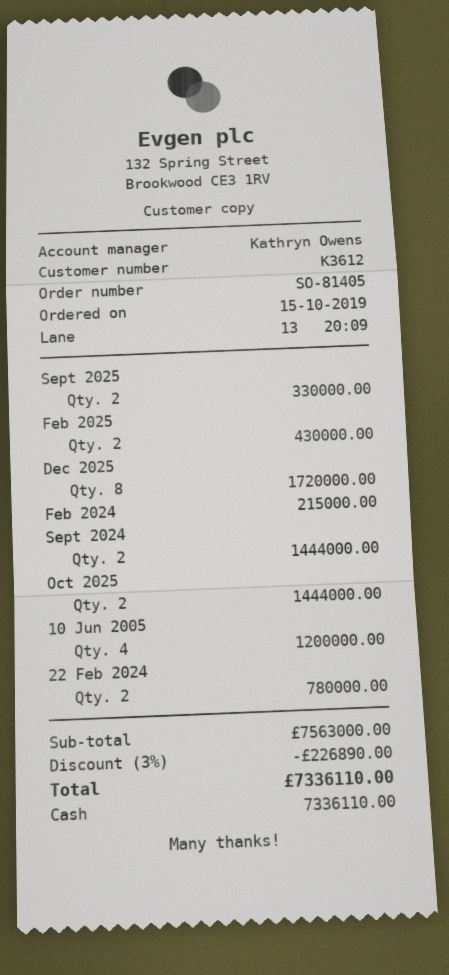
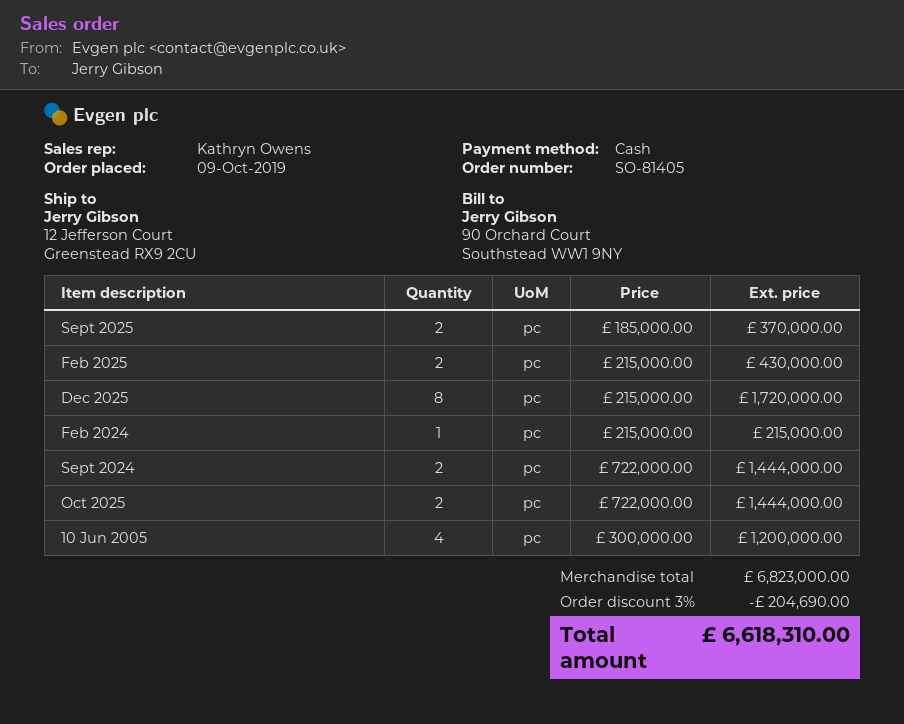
order date: 2019-10-15 -> 2019-10-09
Sept 2025: 2 for 330000.00 -> 2 for 370000.00
22 Feb 2024: 2 for 780000.00 -> none
subtotal: 7563000.00 -> 6823000.00
discount: 3% = 226890.00 -> 3% = 204690.00
total: 7336110.00 -> 6618310.00

